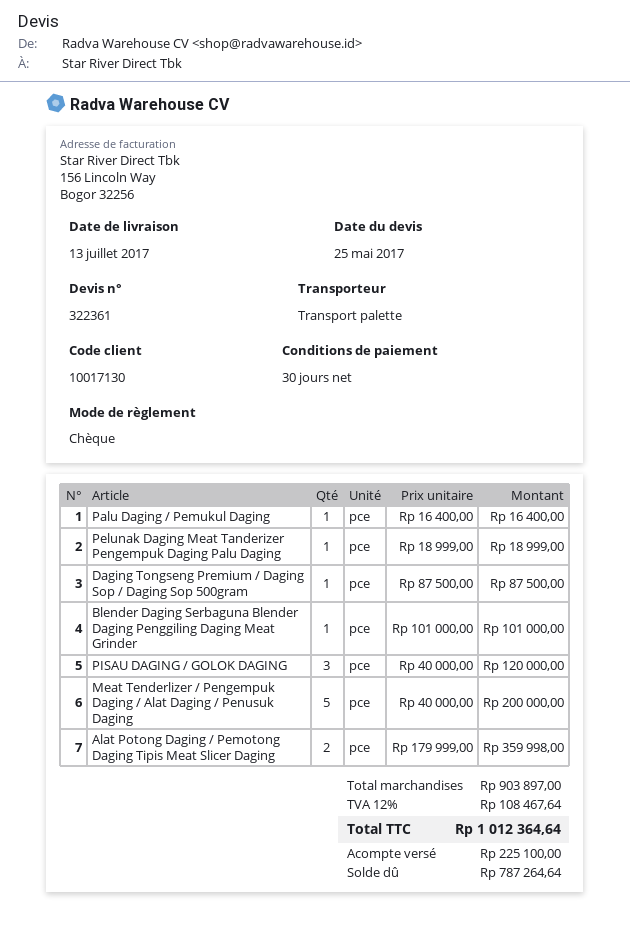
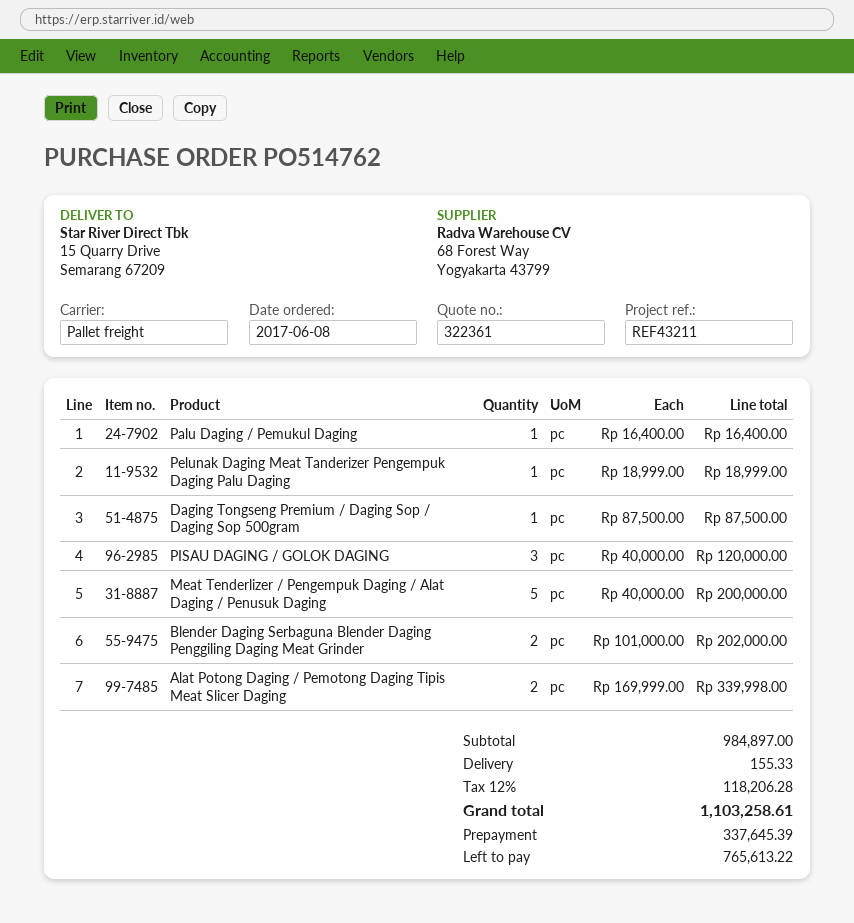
Blender Daging Serbaguna Blender Daging Penggiling Daging Meat Grinder: 1 x 101000.00 = 101000.00 -> 2 x 101000.00 = 202000.00
Alat Potong Daging / Pemotong Daging Tipis Meat Slicer Daging: 2 x 179999.00 = 359998.00 -> 2 x 169999.00 = 339998.00
subtotal: 903897.00 -> 984897.00
shipping: none -> 155.33
tax: 12% = 108467.64 -> 12% = 118206.28
total: 1012364.64 -> 1103258.61
deposit: 225100.00 -> 337645.39
balance: 787264.64 -> 765613.22

